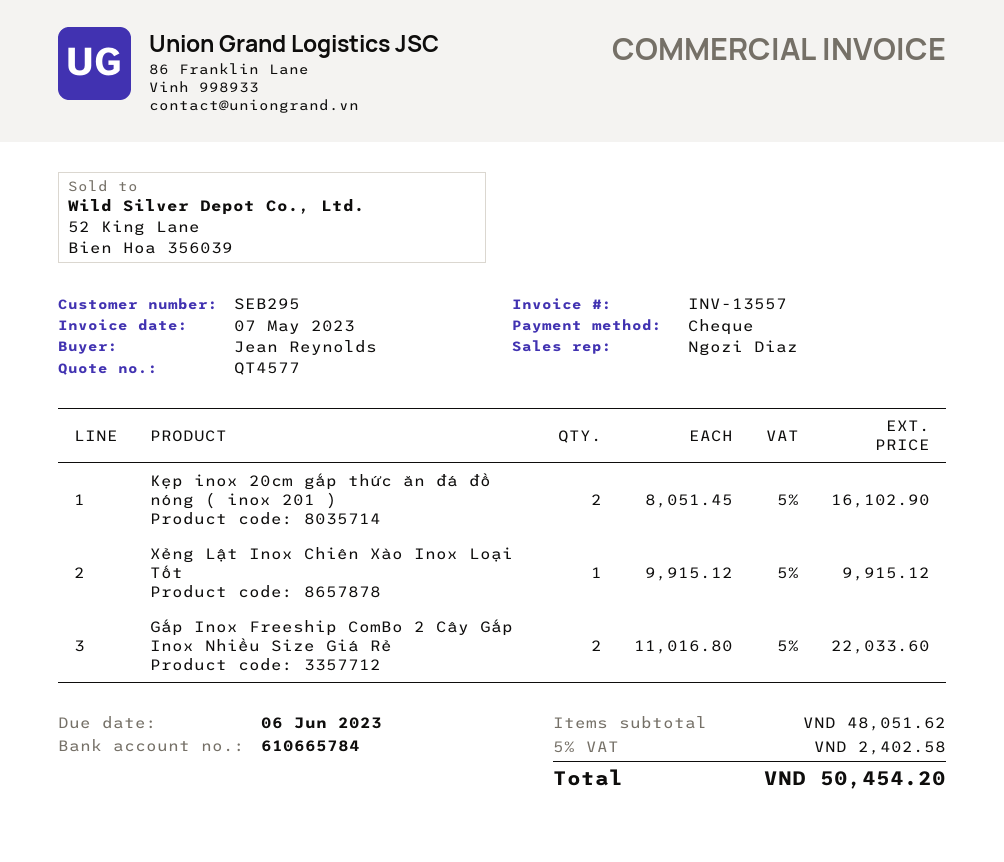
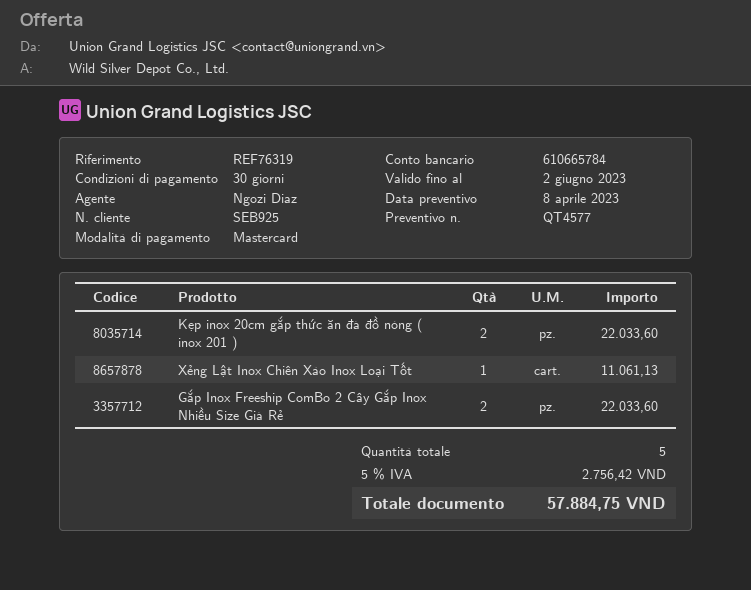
customer number: SEB295 -> SEB925
payment method: cheque -> Mastercard
Kẹp inox 20cm gắp thức ăn đá đồ nóng ( inox 201 ): 2 for 16102.90 -> 2 for 22033.60
Xẻng Lật Inox Chiên Xào Inox Loại Tốt: 1 for 9915.12 -> 1 for 11061.13
tax: 5% = 2402.58 -> 5% = 2756.42
total: 50454.20 -> 57884.75

